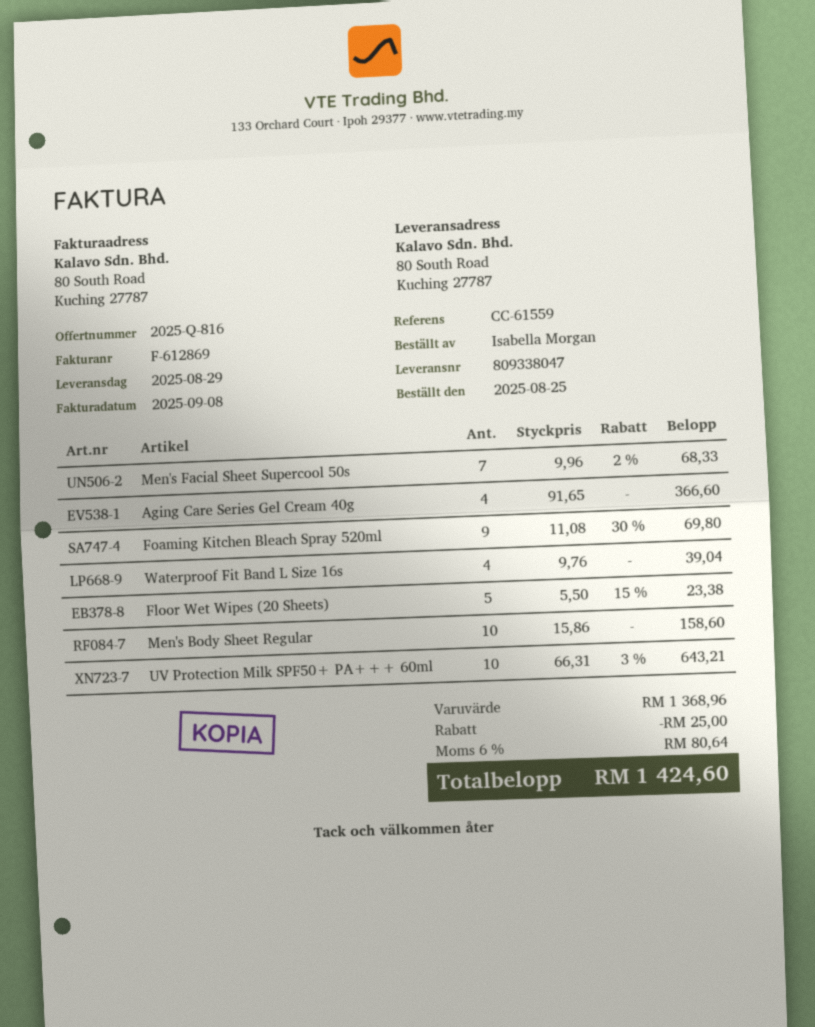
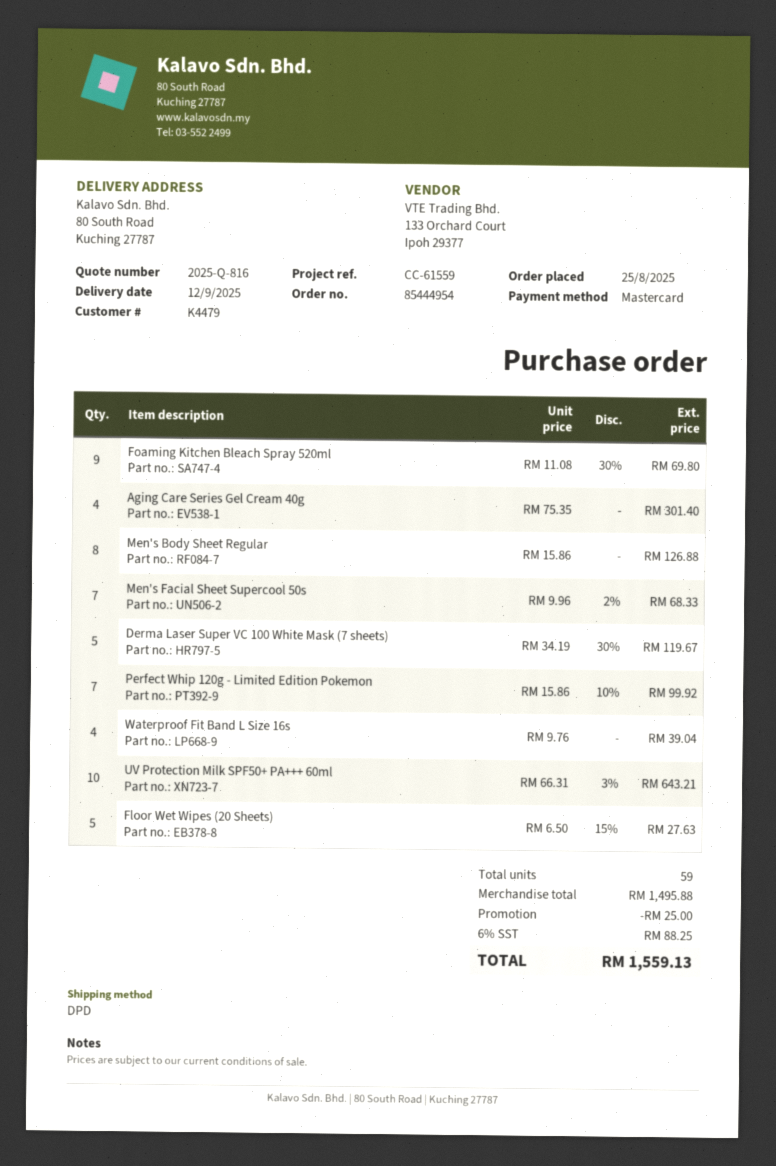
delivery date: 2025-08-29 -> 2025-09-12
Aging Care Series Gel Cream 40g: 4 x 91.65 = 366.60 -> 4 x 75.35 = 301.40
Floor Wet Wipes (20 Sheets): 5 x 5.50 - 15% = 23.38 -> 5 x 6.50 - 15% = 27.63
Men's Body Sheet Regular: 10 x 15.86 = 158.60 -> 8 x 15.86 = 126.88
Derma Laser Super VC 100 White Mask (7 sheets): none -> 5 x 34.19 - 30% = 119.67
Perfect Whip 120g - Limited Edition Pokemon: none -> 7 x 15.86 - 10% = 99.92
subtotal: 1368.96 -> 1495.88
tax: 6% = 80.64 -> 6% = 88.25
total: 1424.60 -> 1559.13

